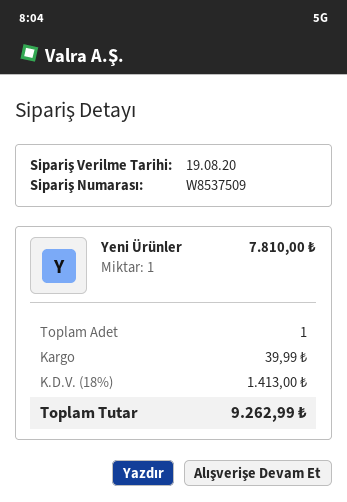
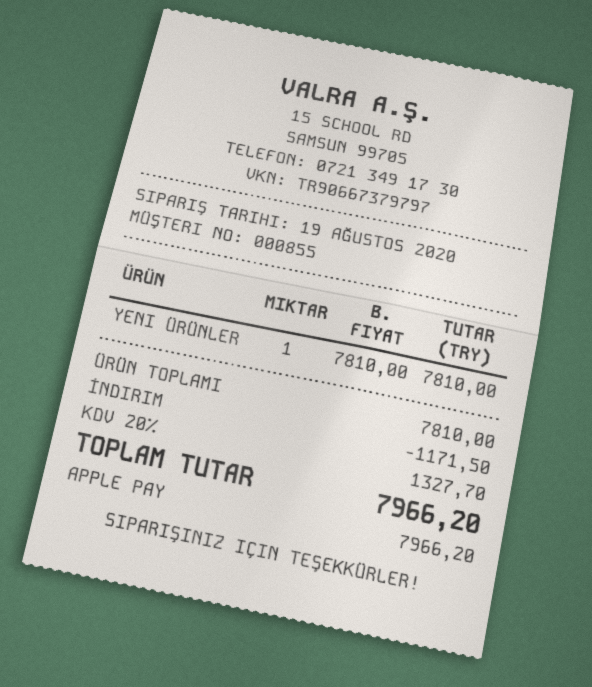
discount: none -> 1171.50
shipping: 39.99 -> none
tax: 18% = 1413.00 -> 20% = 1327.70
total: 9262.99 -> 7966.20

